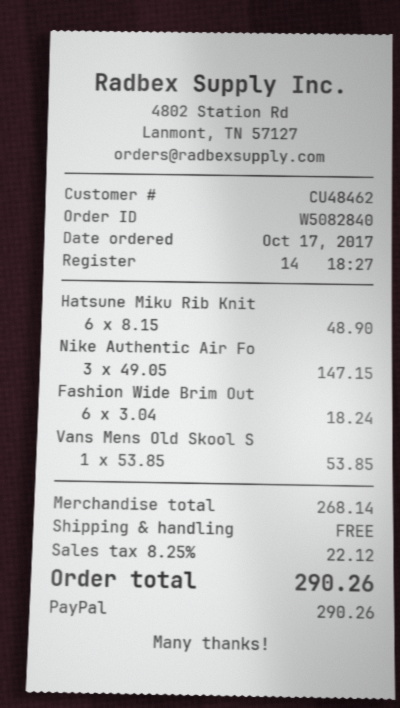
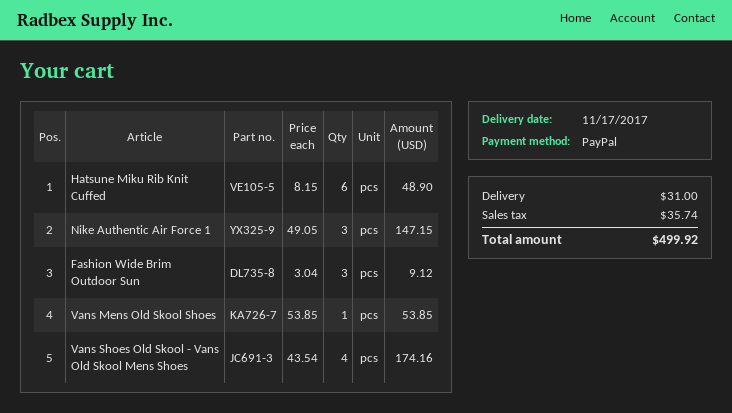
Fashion Wide Brim Out: 6 x 3.04 = 18.24 -> 3 x 3.04 = 9.12
Vans Shoes Old Skool - Vans Old Skool Mens Shoes: none -> 4 x 43.54 = 174.16
shipping: 0.00 -> 31.00
tax: 22.12 -> 35.74
total: 290.26 -> 499.92

